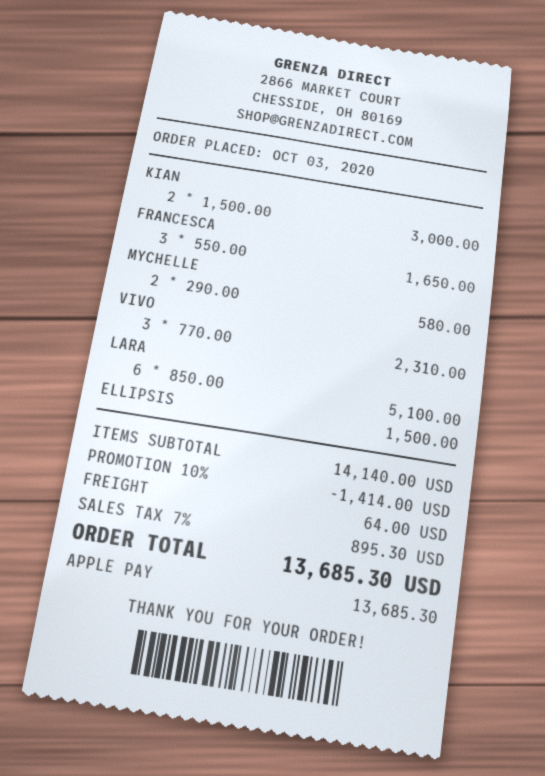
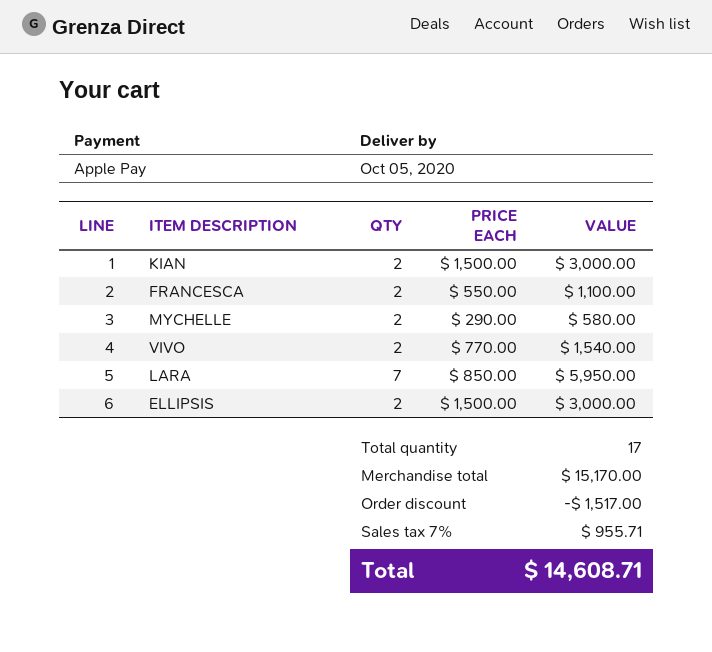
FRANCESCA: 3 x 550.00 = 1650.00 -> 2 x 550.00 = 1100.00
VIVO: 3 x 770.00 = 2310.00 -> 2 x 770.00 = 1540.00
LARA: 6 x 850.00 = 5100.00 -> 7 x 850.00 = 5950.00
ELLIPSIS: 1 x 1500.00 = 1500.00 -> 2 x 1500.00 = 3000.00
subtotal: 14140.00 -> 15170.00
discount: 1414.00 -> 1517.00
shipping: 64.00 -> none
tax: 7% = 895.30 -> 7% = 955.71
total: 13685.30 -> 14608.71

